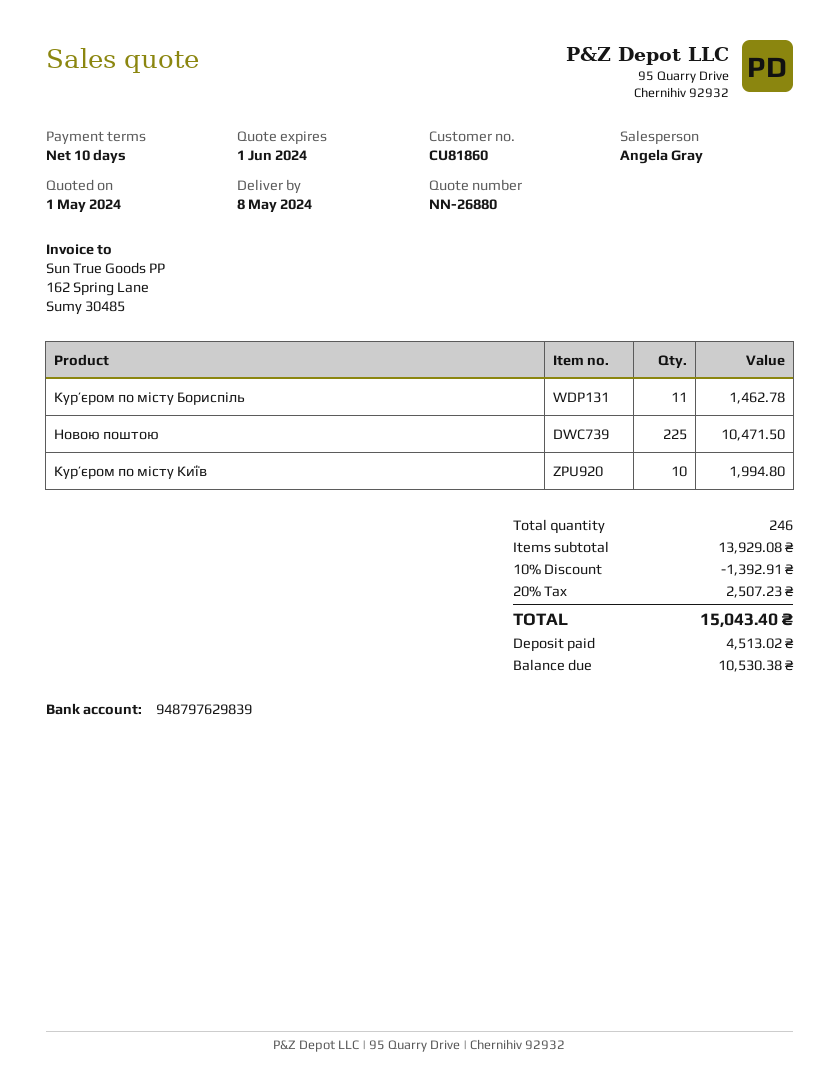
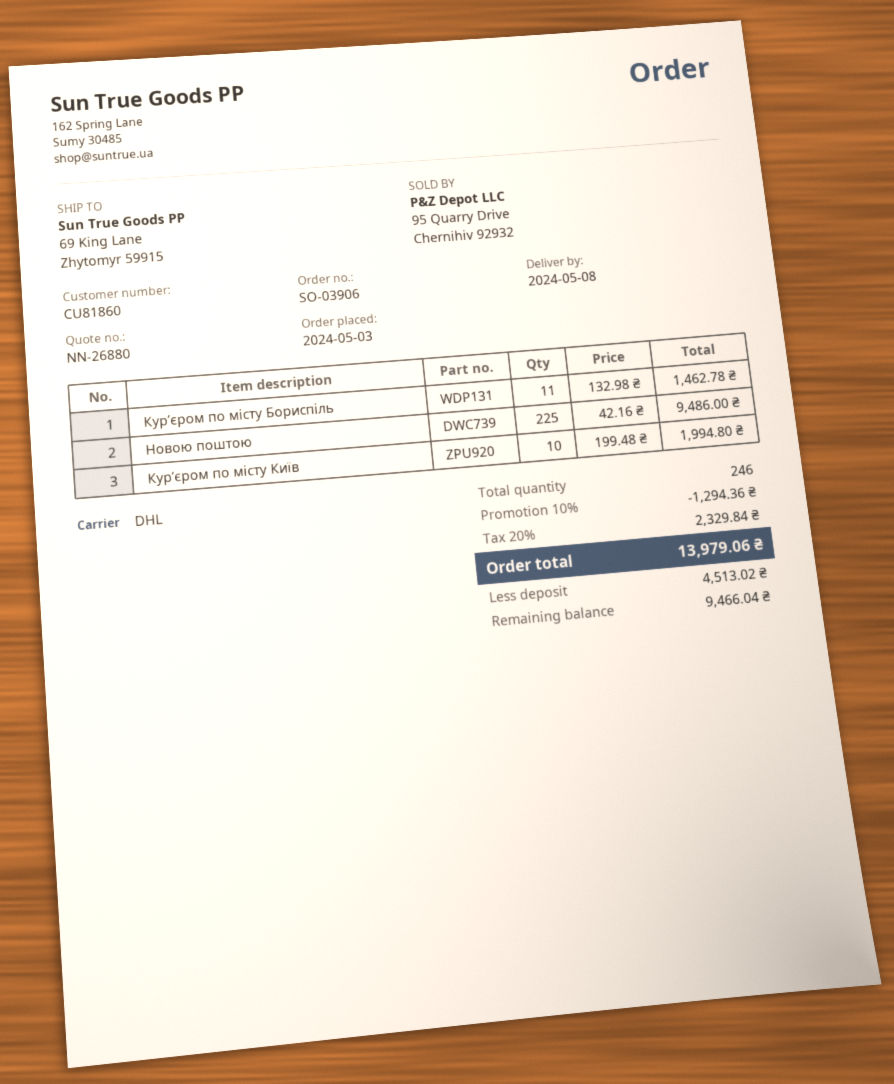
Новою поштою: 225 for 10471.50 -> 225 for 9486.00
discount: 10% = 1392.91 -> 10% = 1294.36
tax: 20% = 2507.23 -> 20% = 2329.84
total: 15043.40 -> 13979.06
balance: 10530.38 -> 9466.04

